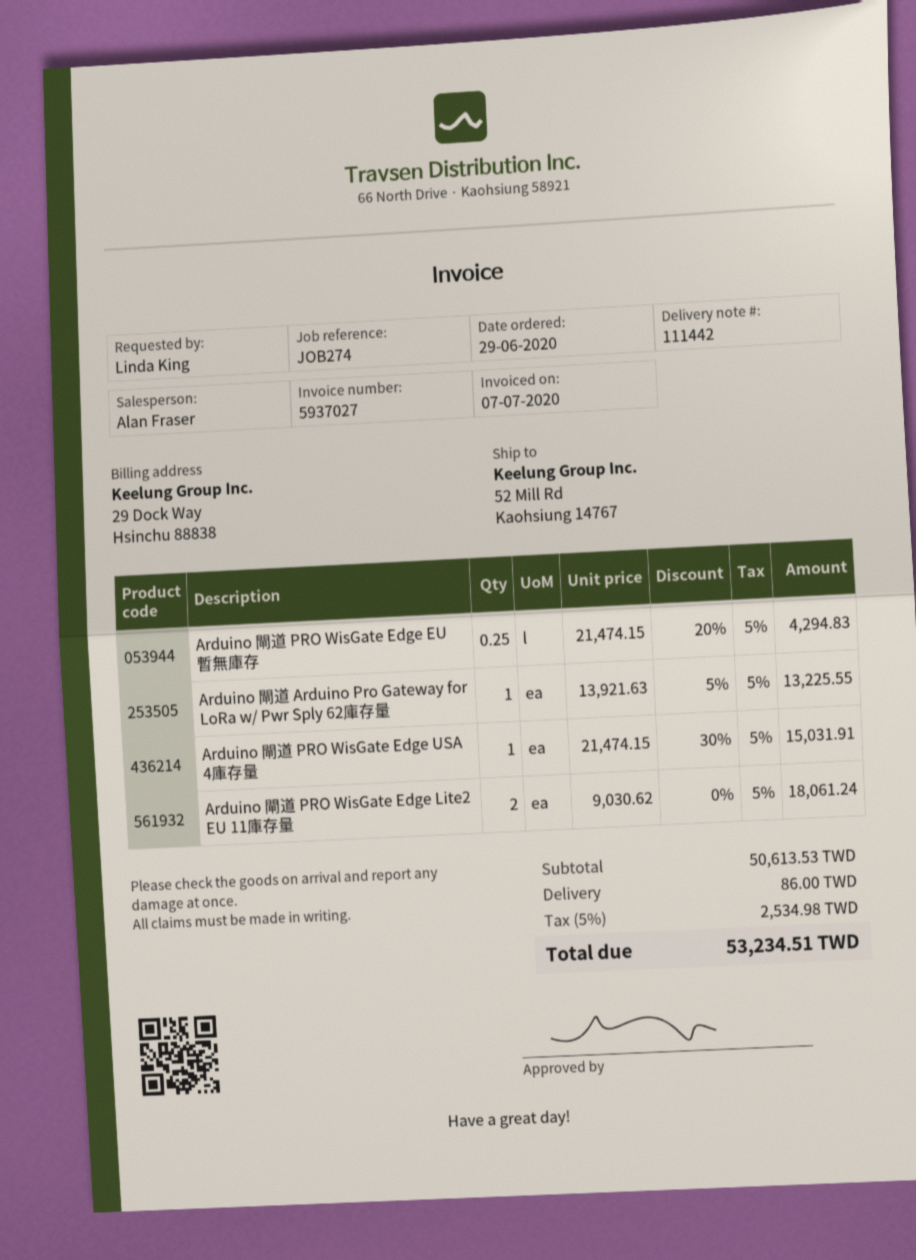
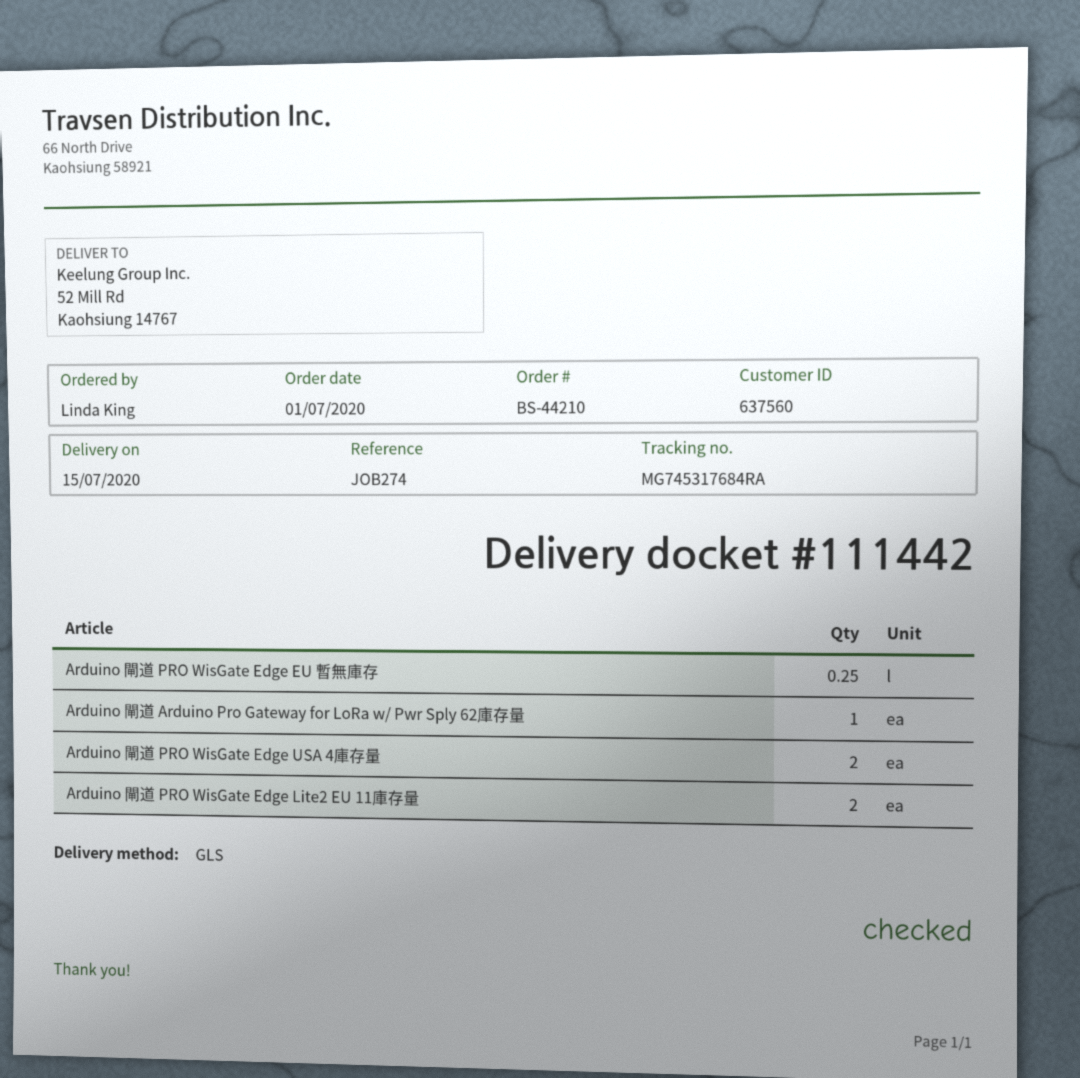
order date: 2020-06-29 -> 2020-07-01
Arduino 閘道 PRO WisGate Edge USA 4庫存量: 1 -> 2

